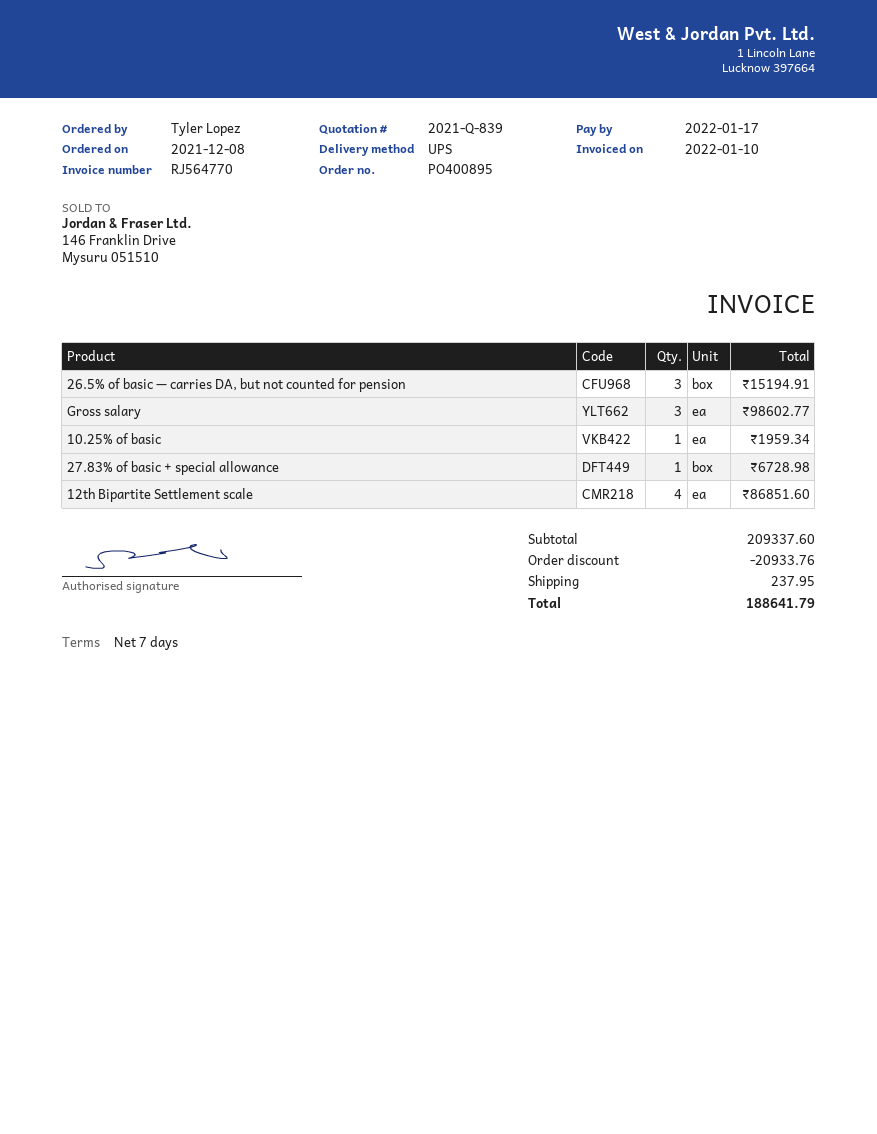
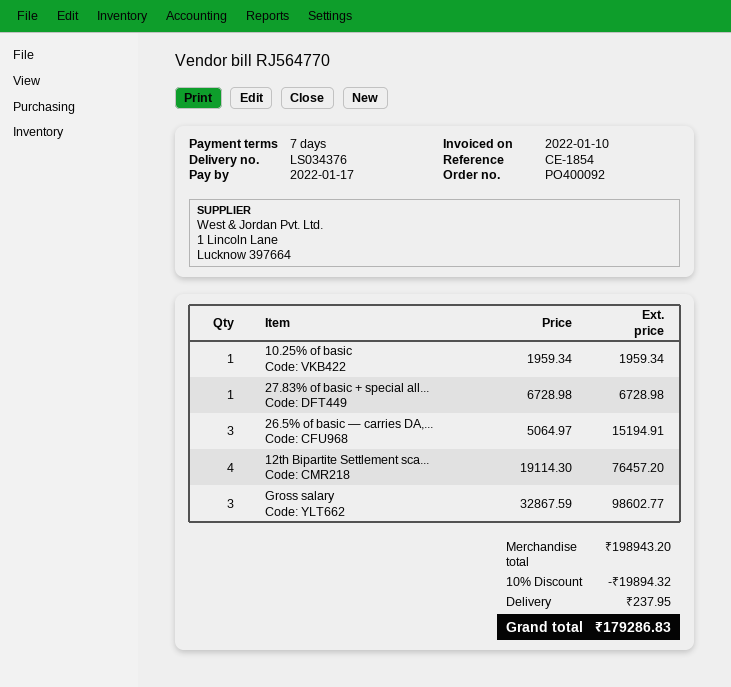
order number: PO400895 -> PO400092
12th Bipartite Settlement scale: 4 for 86851.60 -> 4 for 76457.20
subtotal: 209337.60 -> 198943.20
discount: 20933.76 -> 19894.32
total: 188641.79 -> 179286.83

